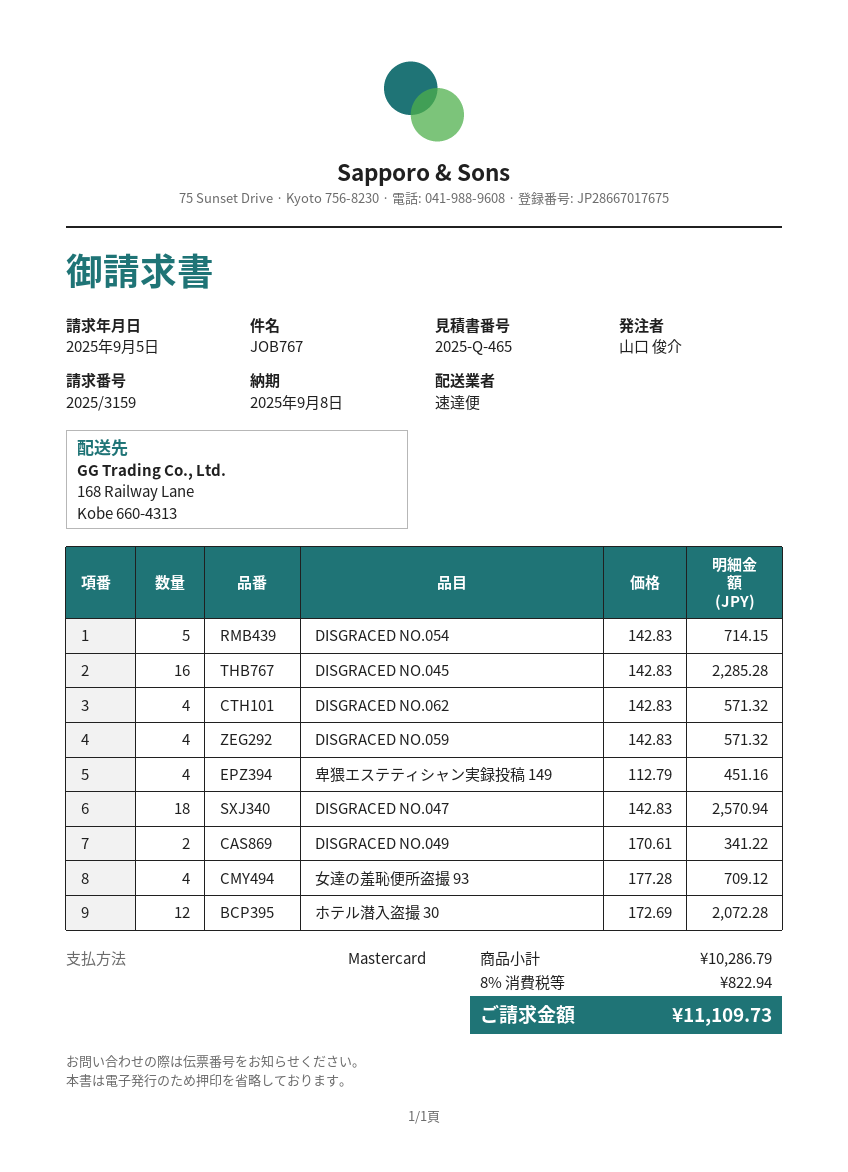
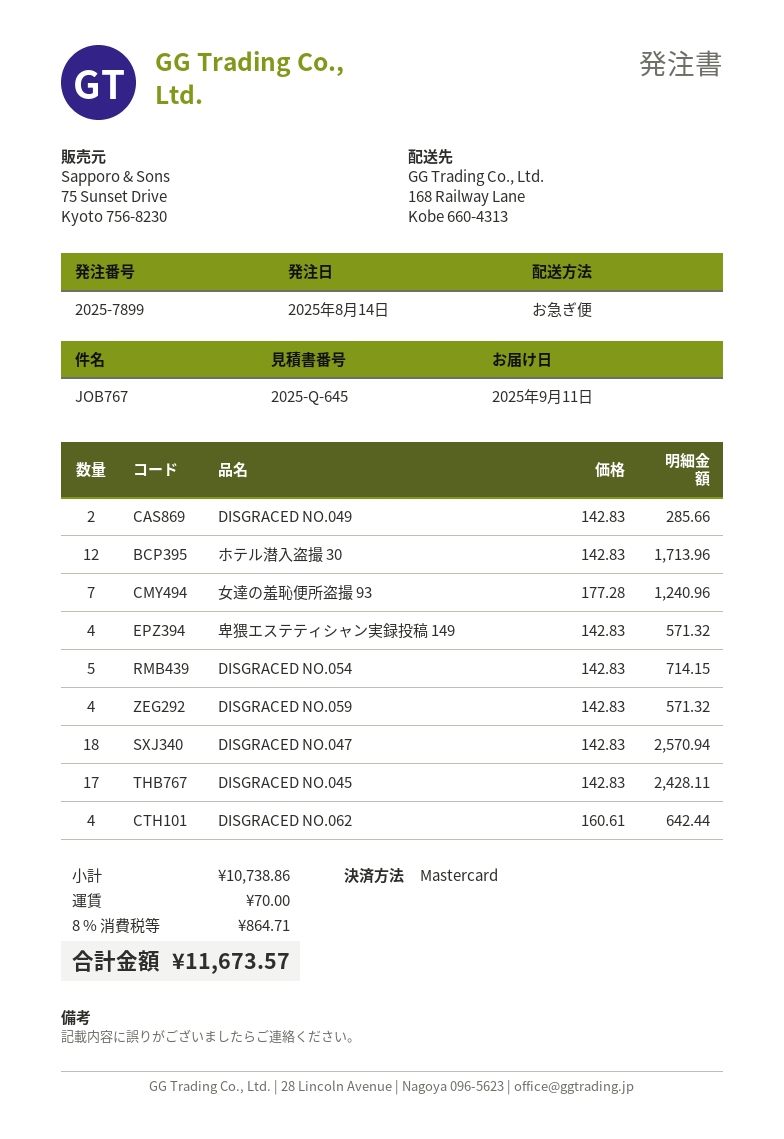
quote number: 2025-Q-465 -> 2025-Q-645
delivery date: 2025-09-08 -> 2025-09-11
DISGRACED NO.045: 16 x 142.83 = 2285.28 -> 17 x 142.83 = 2428.11
DISGRACED NO.062: 4 x 142.83 = 571.32 -> 4 x 160.61 = 642.44
卑猥エステティシャン実録投稿 149: 4 x 112.79 = 451.16 -> 4 x 142.83 = 571.32
DISGRACED NO.049: 2 x 170.61 = 341.22 -> 2 x 142.83 = 285.66
女達の羞恥便所盗撮 93: 4 x 177.28 = 709.12 -> 7 x 177.28 = 1240.96
ホテル潜入盗撮 30: 12 x 172.69 = 2072.28 -> 12 x 142.83 = 1713.96
subtotal: 10286.79 -> 10738.86
shipping: none -> 70.00
tax: 8% = 822.94 -> 8% = 864.71
total: 11109.73 -> 11673.57

